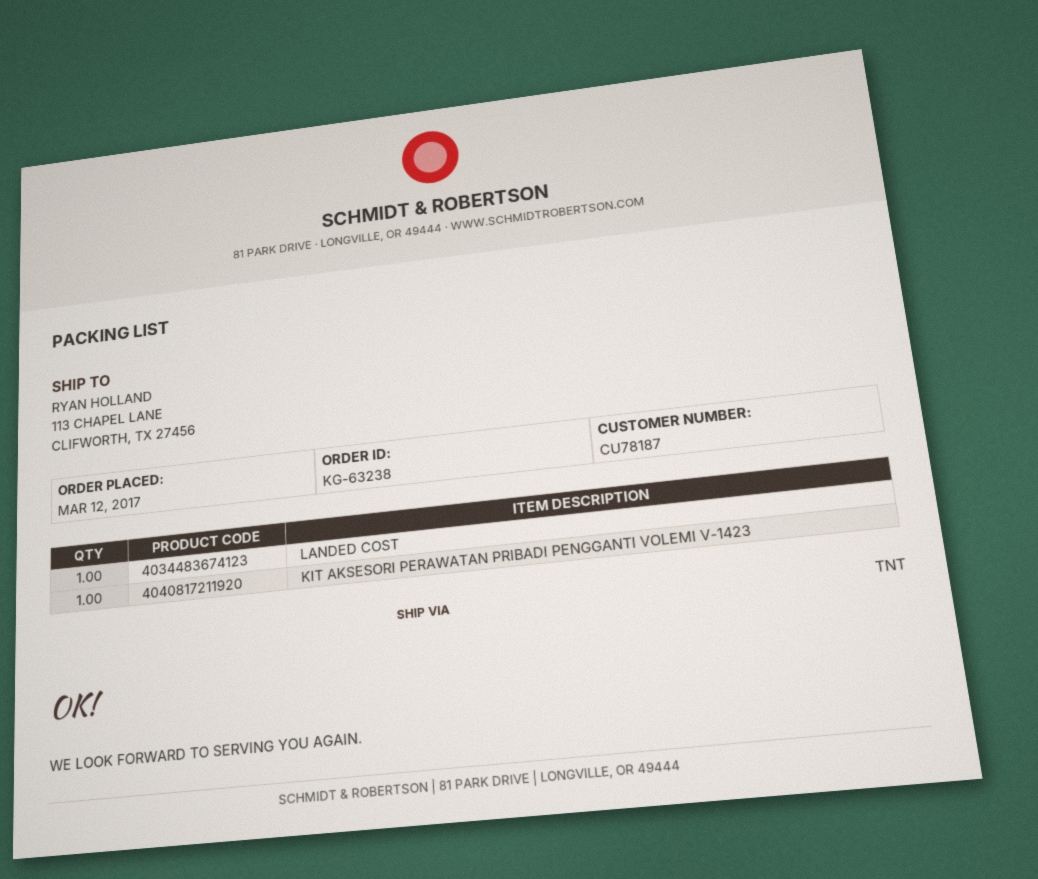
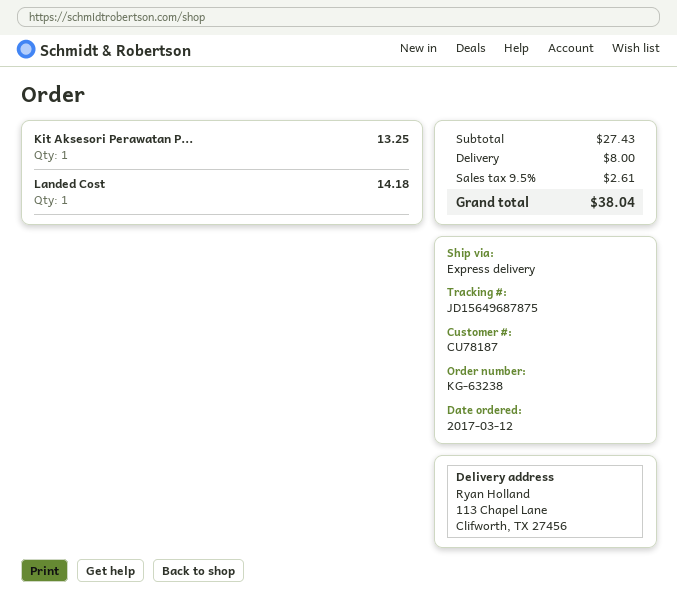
shipping method: TNT -> express

